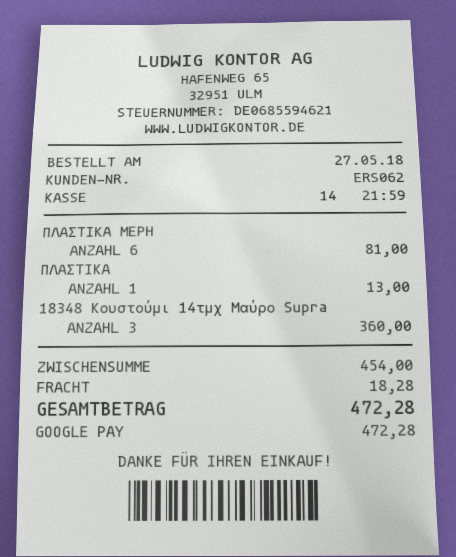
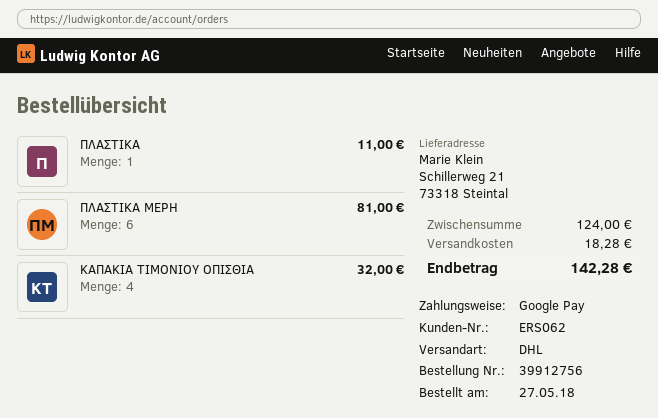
ΠΛΑΣΤΙΚΑ: 1 for 13.00 -> 1 for 11.00
18348 Κουστούμι 14τμχ Μαύρο Supra: 3 for 360.00 -> none
ΚΑΠΑΚΙΑ ΤΙΜΟΝΙΟΥ ΟΠΙΣΘΙΑ: none -> 4 for 32.00
subtotal: 454.00 -> 124.00
total: 472.28 -> 142.28

